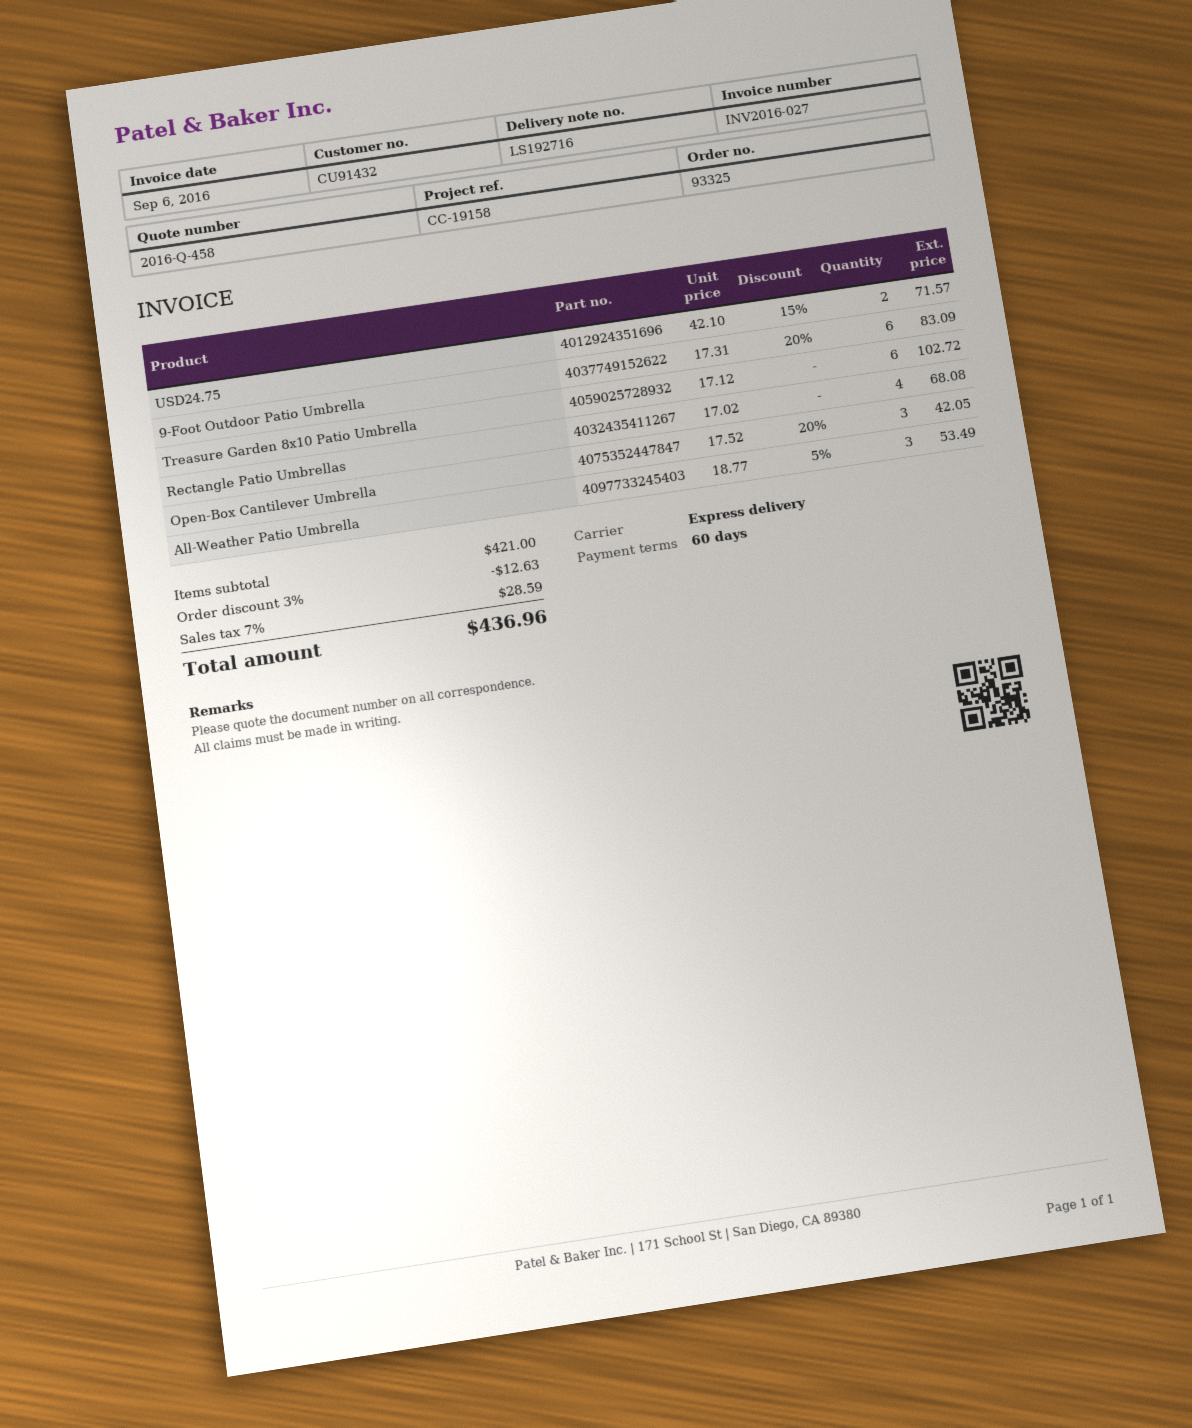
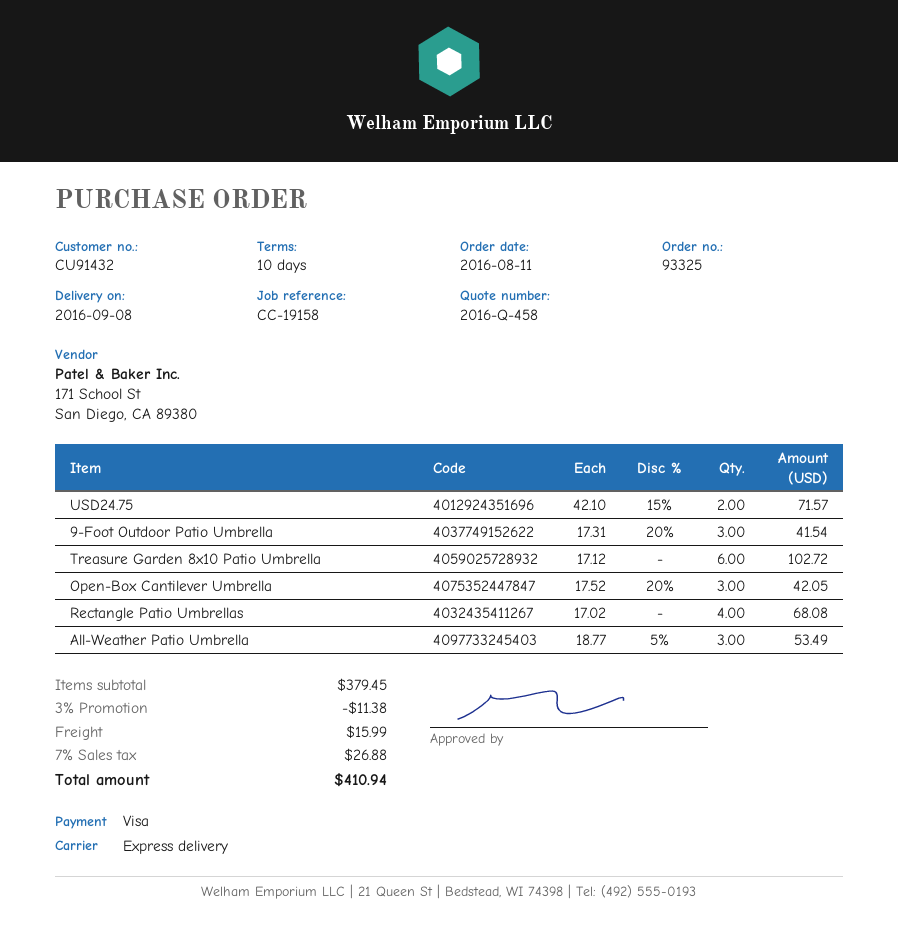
payment terms: 60 days -> 10 days
9-Foot Outdoor Patio Umbrella: 6 x 17.31 - 20% = 83.09 -> 3 x 17.31 - 20% = 41.54
subtotal: 421.00 -> 379.45
discount: 3% = 12.63 -> 3% = 11.38
shipping: none -> 15.99
tax: 7% = 28.59 -> 7% = 26.88
total: 436.96 -> 410.94

